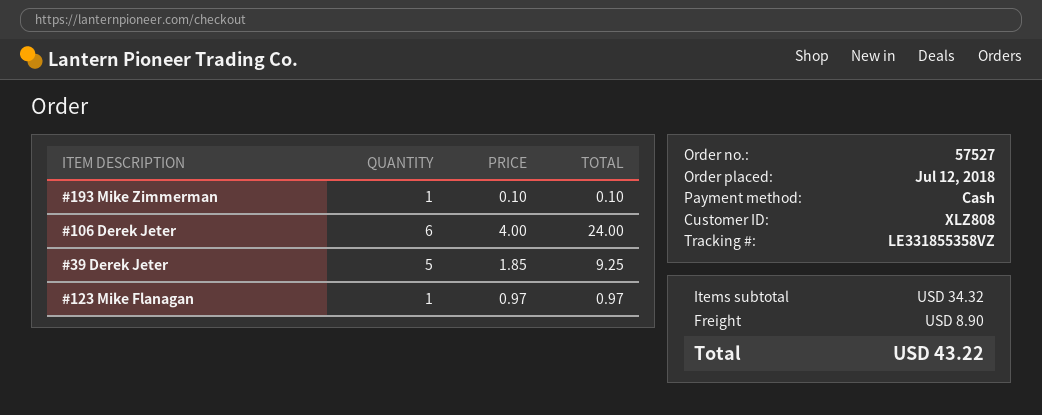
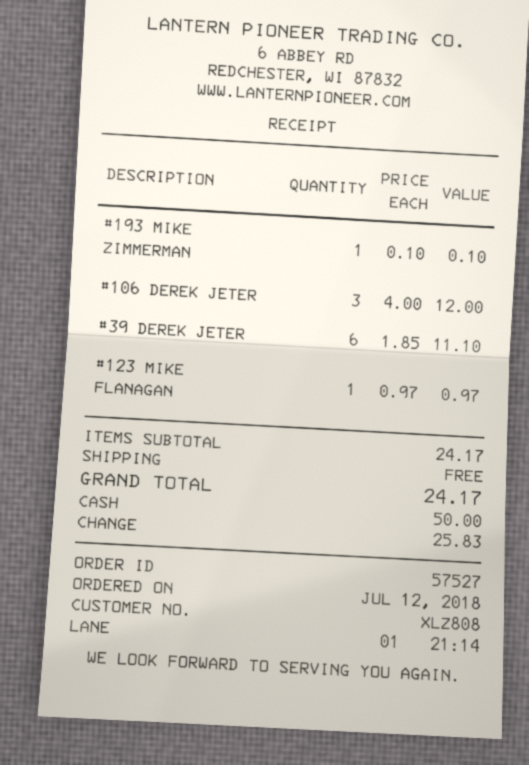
#106 Derek Jeter: 6 x 4.00 = 24.00 -> 3 x 4.00 = 12.00
#39 Derek Jeter: 5 x 1.85 = 9.25 -> 6 x 1.85 = 11.10
subtotal: 34.32 -> 24.17
shipping: 8.90 -> 0.00
total: 43.22 -> 24.17

